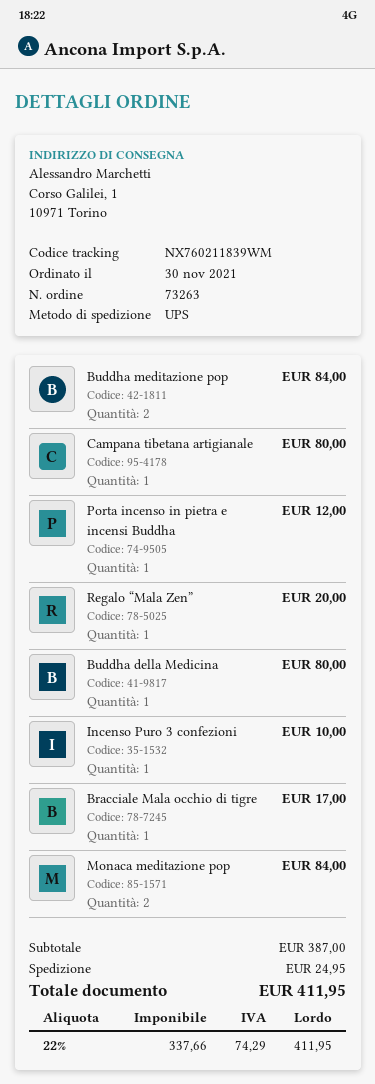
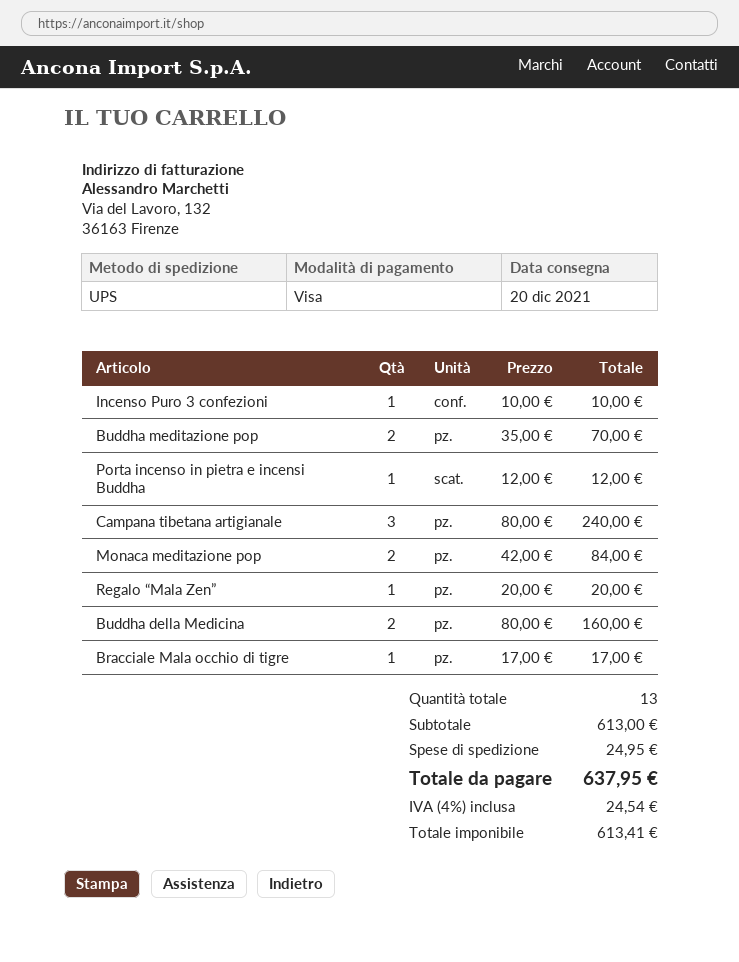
Buddha meditazione pop: 2 for 84.00 -> 2 for 70.00
Campana tibetana artigianale: 1 for 80.00 -> 3 for 240.00
Buddha della Medicina: 1 for 80.00 -> 2 for 160.00
subtotal: 387.00 -> 613.00
net: 337.66 -> 613.41
tax: 22% = 74.29 -> 4% = 24.54
total: 411.95 -> 637.95

